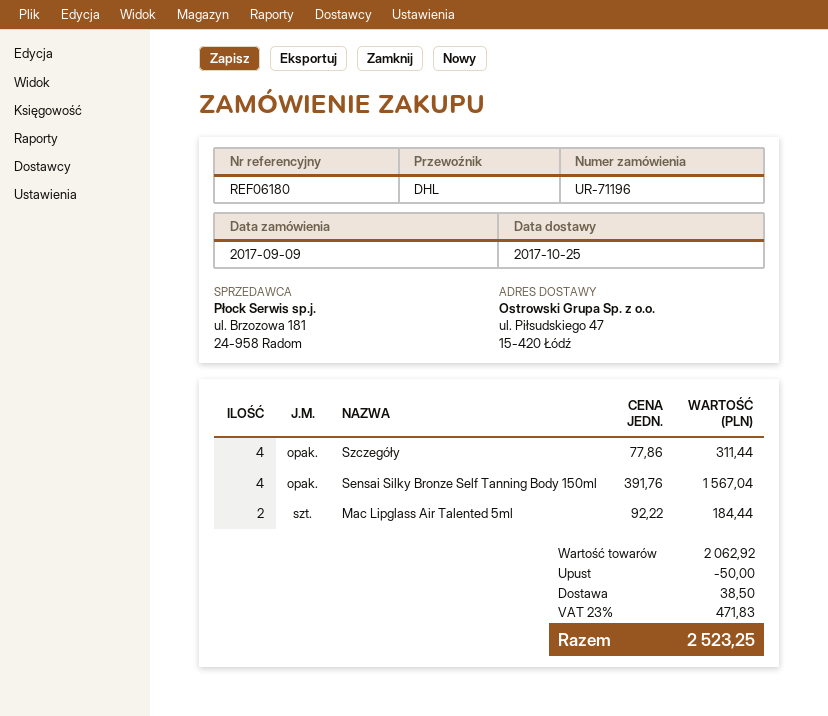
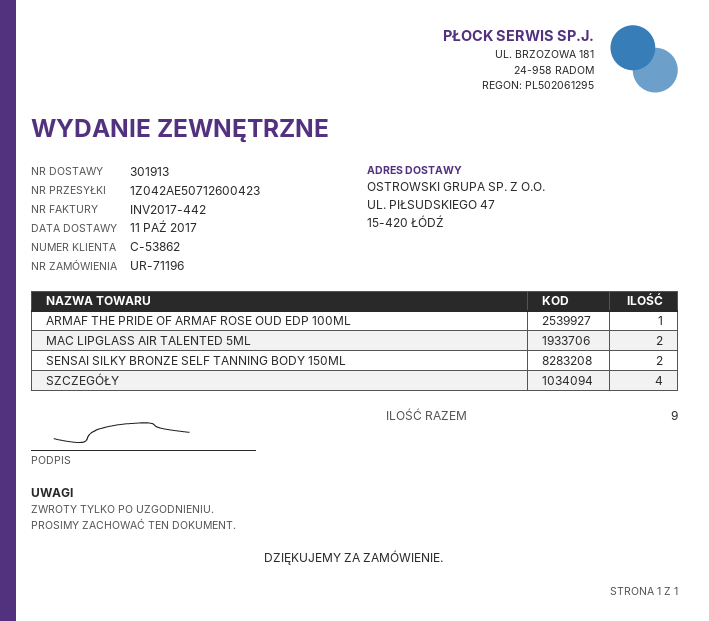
delivery date: 2017-10-25 -> 2017-10-11
Sensai Silky Bronze Self Tanning Body 150ml: 4 -> 2
ARMAF THE PRIDE OF ARMAF ROSE OUD EDP 100ML: none -> 1

